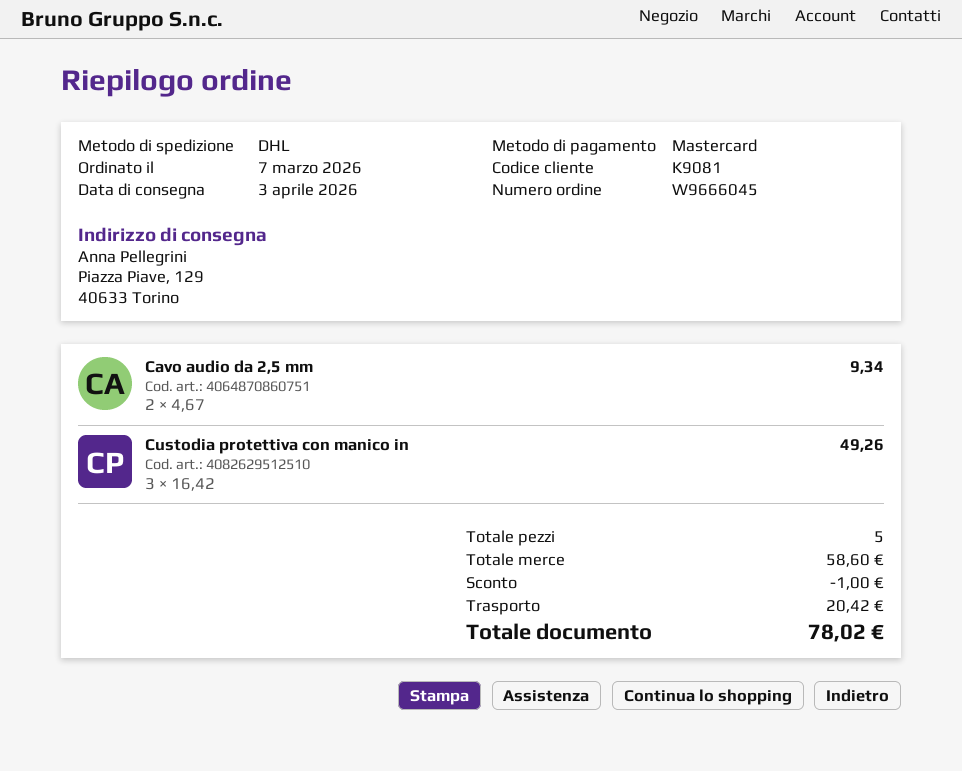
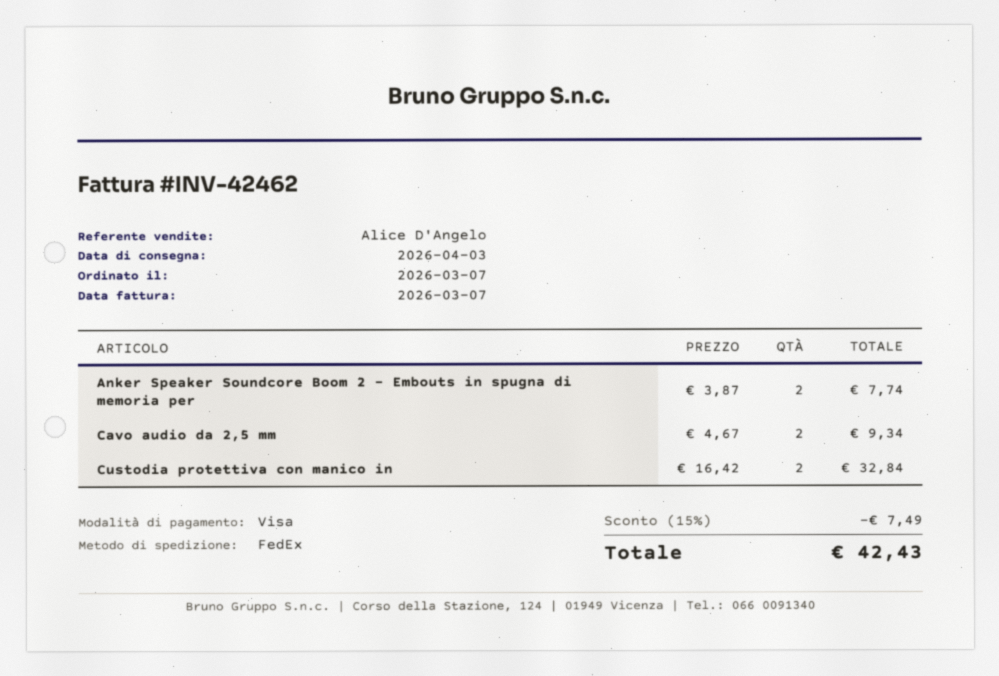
payment method: Mastercard -> Visa
shipping method: DHL -> FedEx
Custodia protettiva con manico in: 3 x 16.42 = 49.26 -> 2 x 16.42 = 32.84
Anker Speaker Soundcore Boom 2 - Embouts in spugna di memoria per: none -> 2 x 3.87 = 7.74
discount: 1.00 -> 7.49
shipping: 20.42 -> none
total: 78.02 -> 42.43

